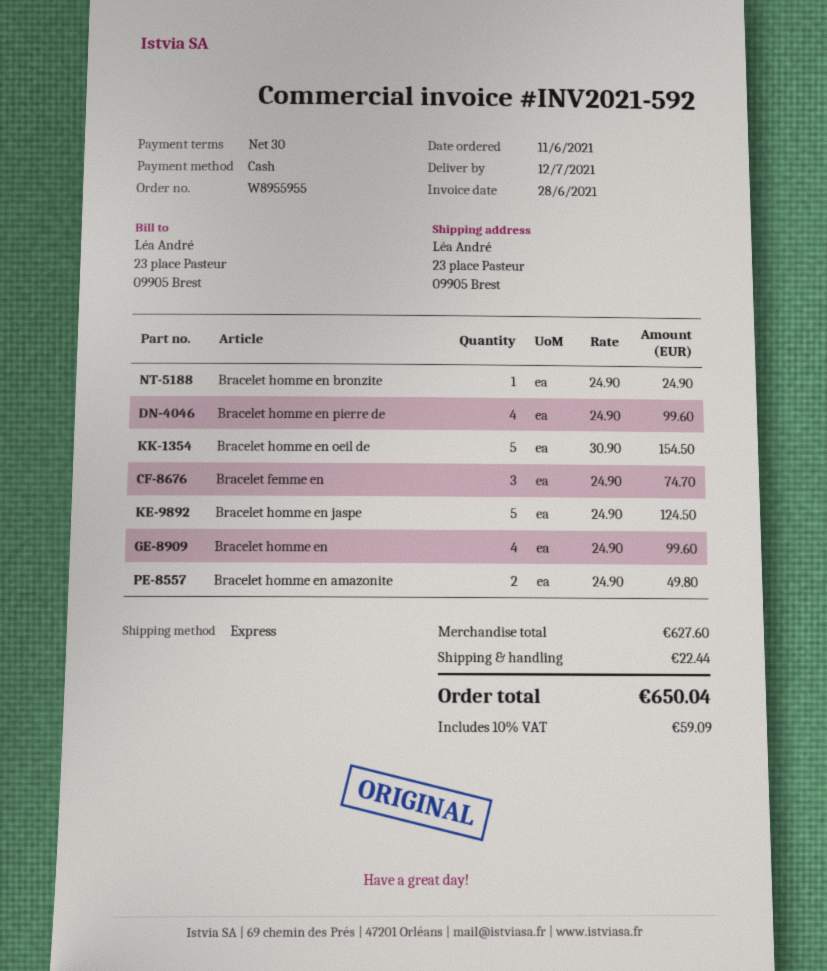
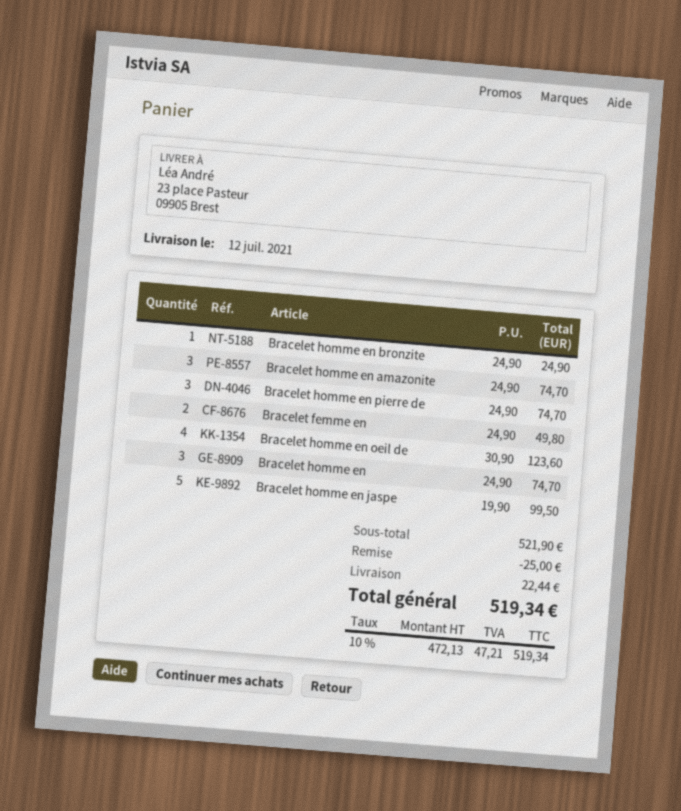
Bracelet homme en pierre de: 4 x 24.90 = 99.60 -> 3 x 24.90 = 74.70
Bracelet homme en oeil de: 5 x 30.90 = 154.50 -> 4 x 30.90 = 123.60
Bracelet femme en: 3 x 24.90 = 74.70 -> 2 x 24.90 = 49.80
Bracelet homme en jaspe: 5 x 24.90 = 124.50 -> 5 x 19.90 = 99.50
Bracelet homme en: 4 x 24.90 = 99.60 -> 3 x 24.90 = 74.70
Bracelet homme en amazonite: 2 x 24.90 = 49.80 -> 3 x 24.90 = 74.70
subtotal: 627.60 -> 521.90
discount: none -> 25.00
tax: 10% = 59.09 -> 10% = 47.21
total: 650.04 -> 519.34

